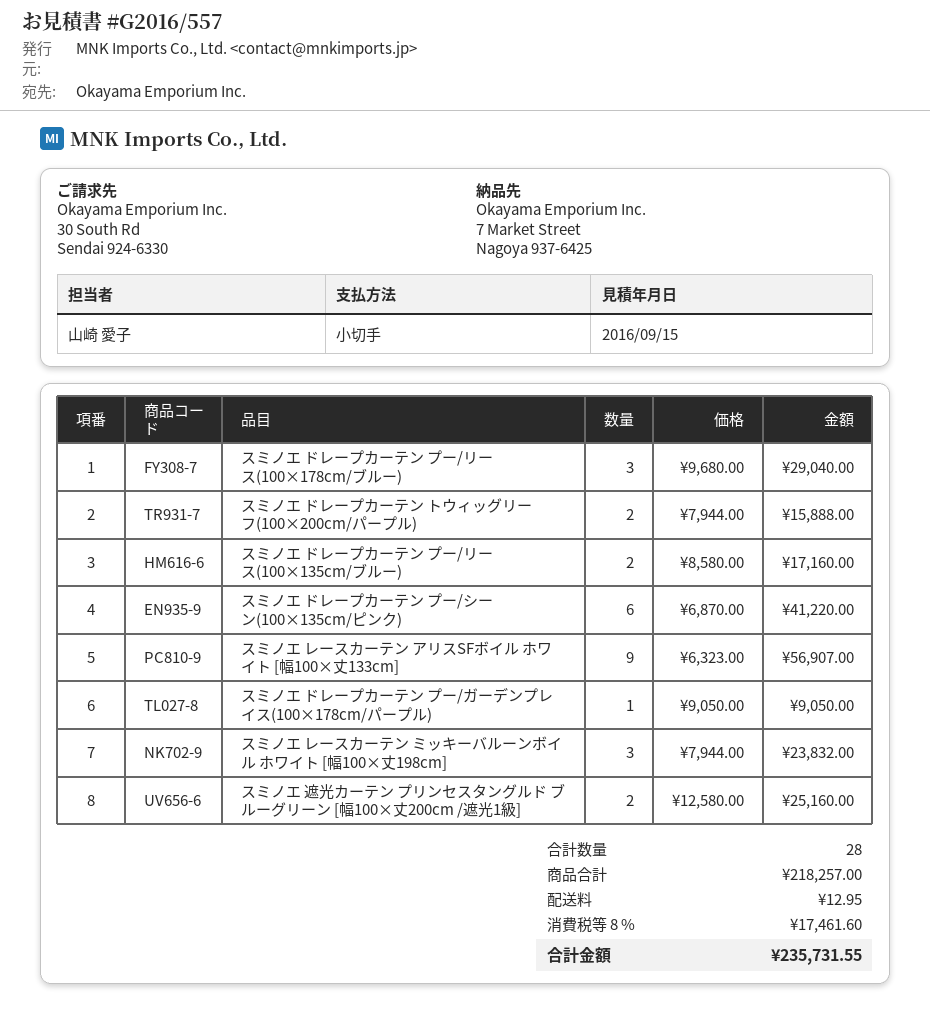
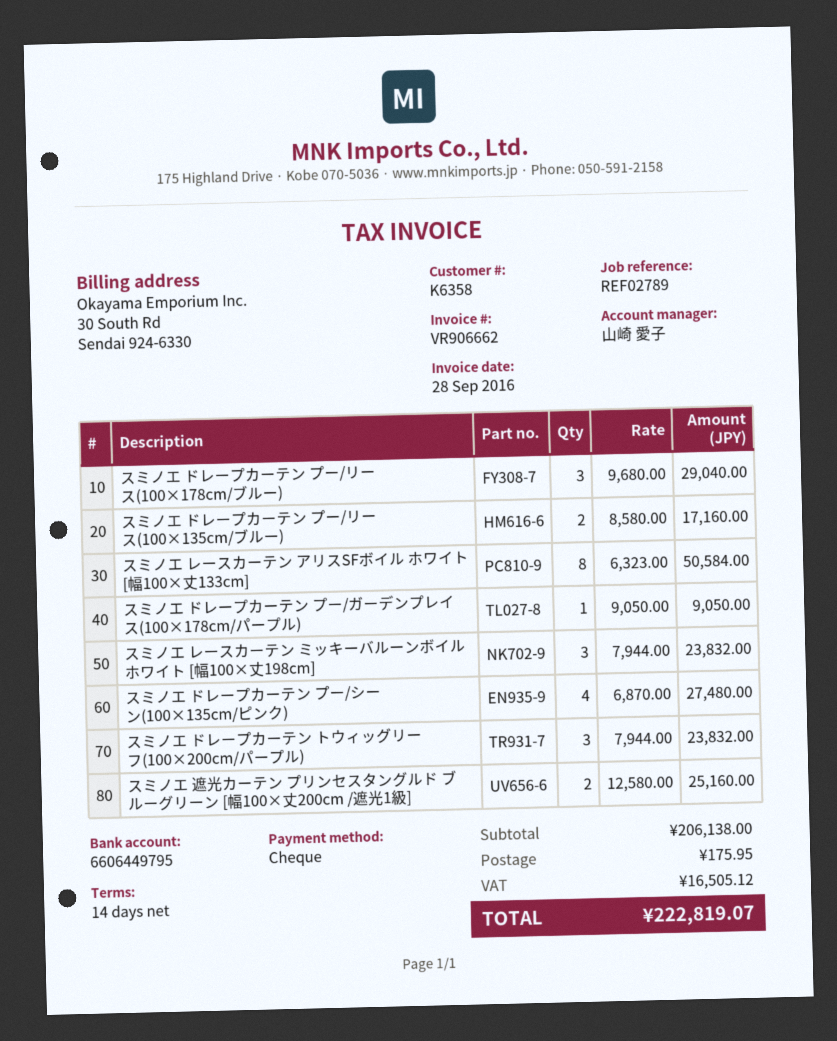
スミノエ ドレープカーテン トウィッグリーフ(100×200cm/パープル): 2 x 7944.00 = 15888.00 -> 3 x 7944.00 = 23832.00
スミノエ ドレープカーテン プー/シーン(100×135cm/ピンク): 6 x 6870.00 = 41220.00 -> 4 x 6870.00 = 27480.00
スミノエ レースカーテン アリスSFボイル ホワイト [幅100×丈133cm]: 9 x 6323.00 = 56907.00 -> 8 x 6323.00 = 50584.00
subtotal: 218257.00 -> 206138.00
shipping: 12.95 -> 175.95
tax: 17461.60 -> 16505.12
total: 235731.55 -> 222819.07

